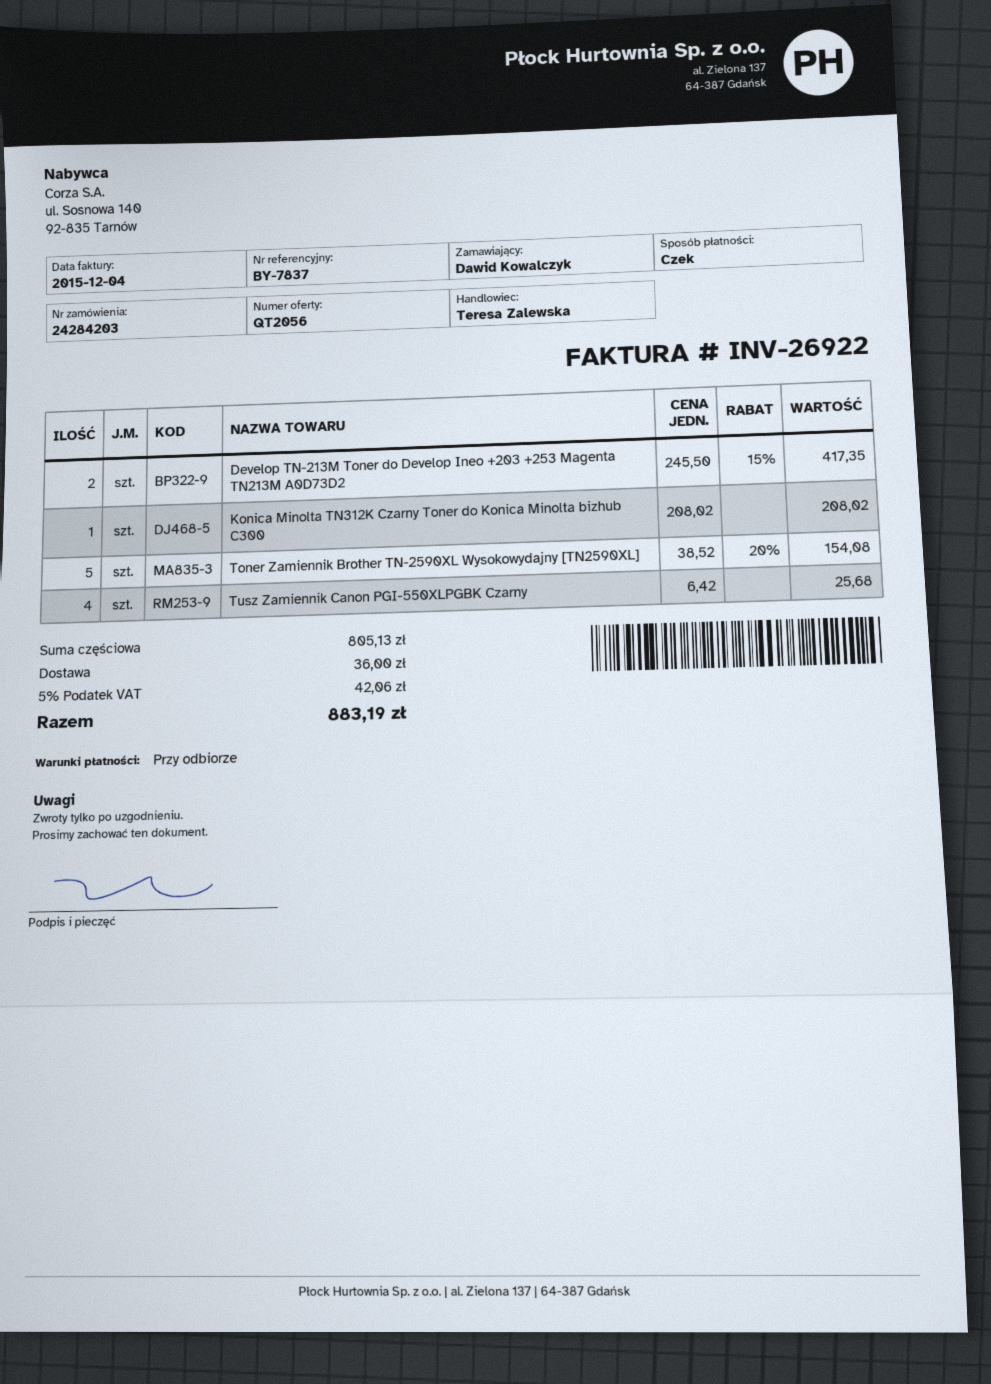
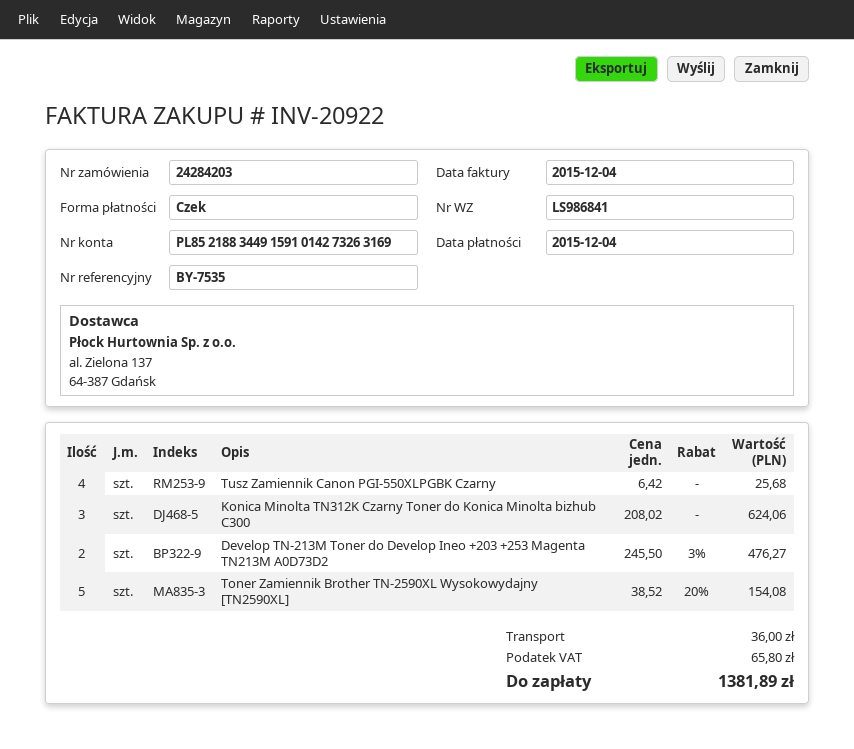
invoice number: INV-26922 -> INV-20922
reference: BY-7837 -> BY-7535
Develop TN-213M Toner do Develop Ineo +203 +253 Magenta TN213M A0D73D2: 2 x 245.50 - 15% = 417.35 -> 2 x 245.50 - 3% = 476.27
Konica Minolta TN312K Czarny Toner do Konica Minolta bizhub C300: 1 x 208.02 = 208.02 -> 3 x 208.02 = 624.06
tax: 42.06 -> 65.80
total: 883.19 -> 1381.89

